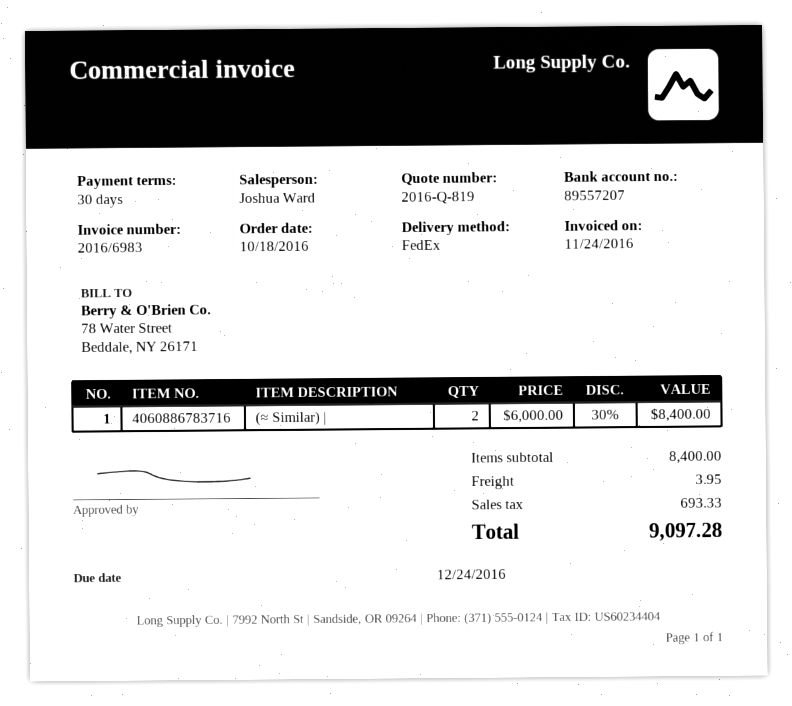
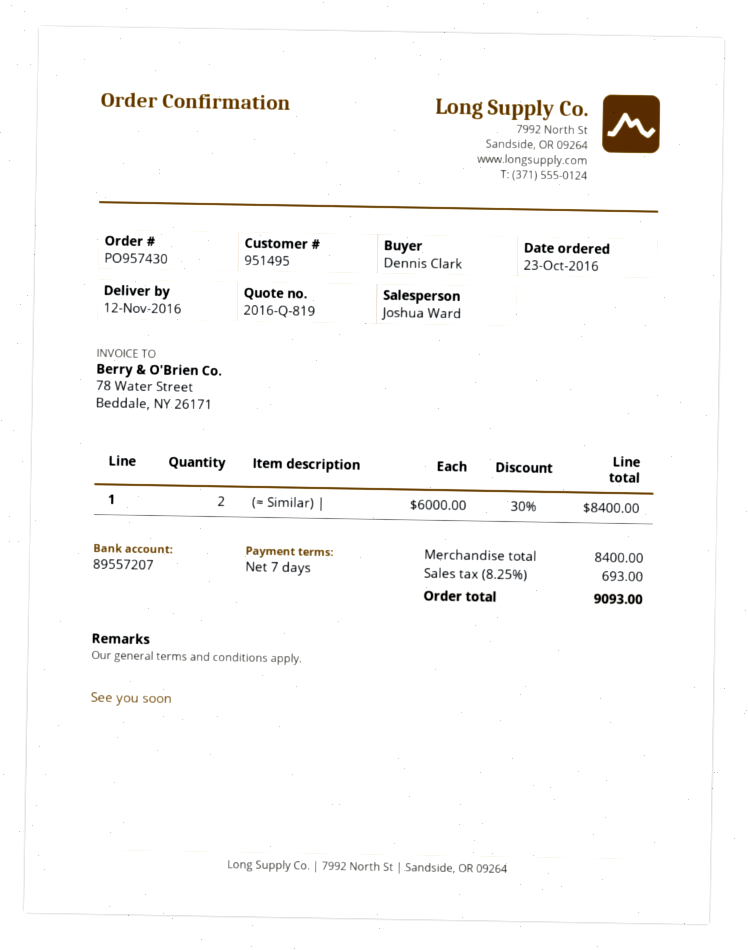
order date: 2016-10-18 -> 2016-10-23
payment terms: 30 days -> 7 days
shipping: 3.95 -> none
tax: 693.33 -> 693.00
total: 9097.28 -> 9093.00

